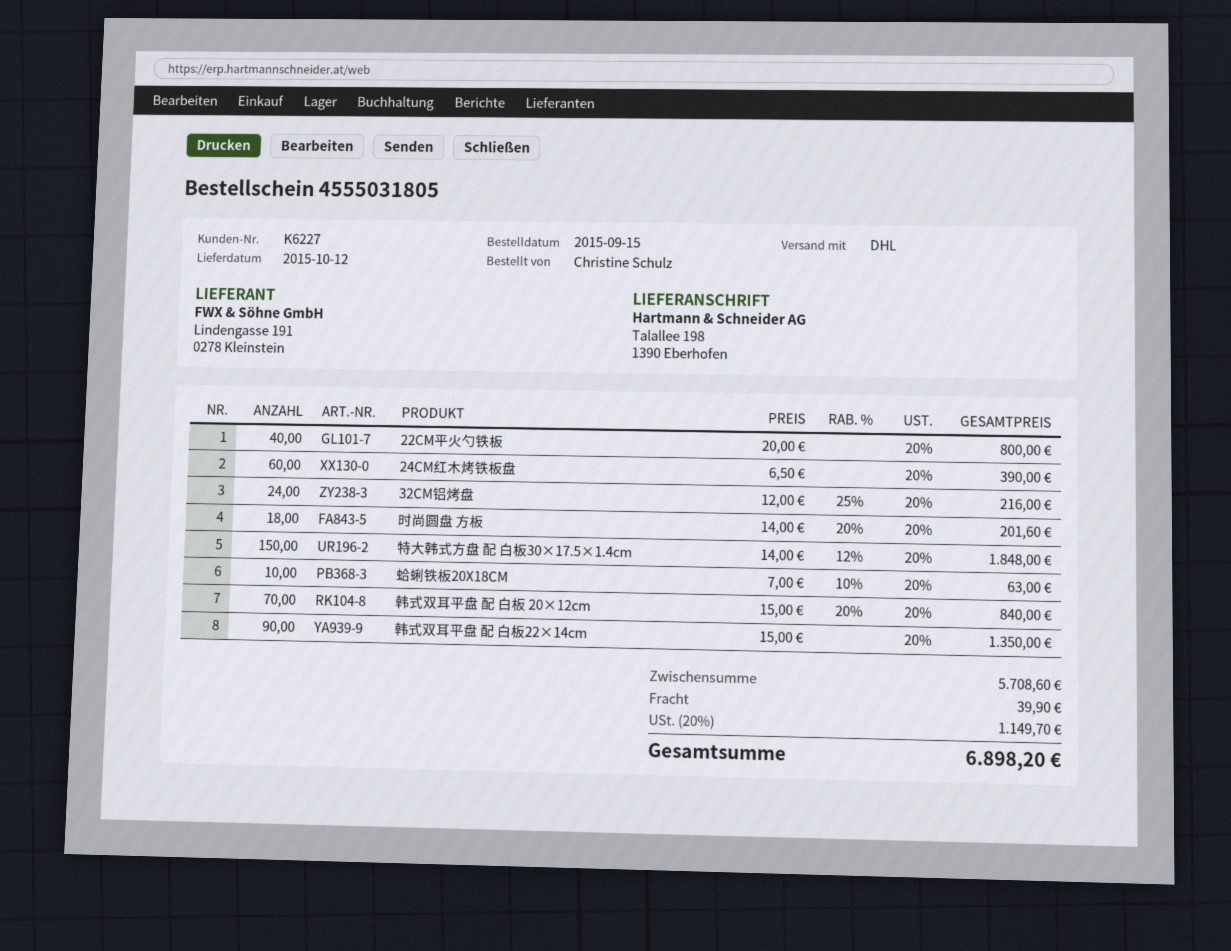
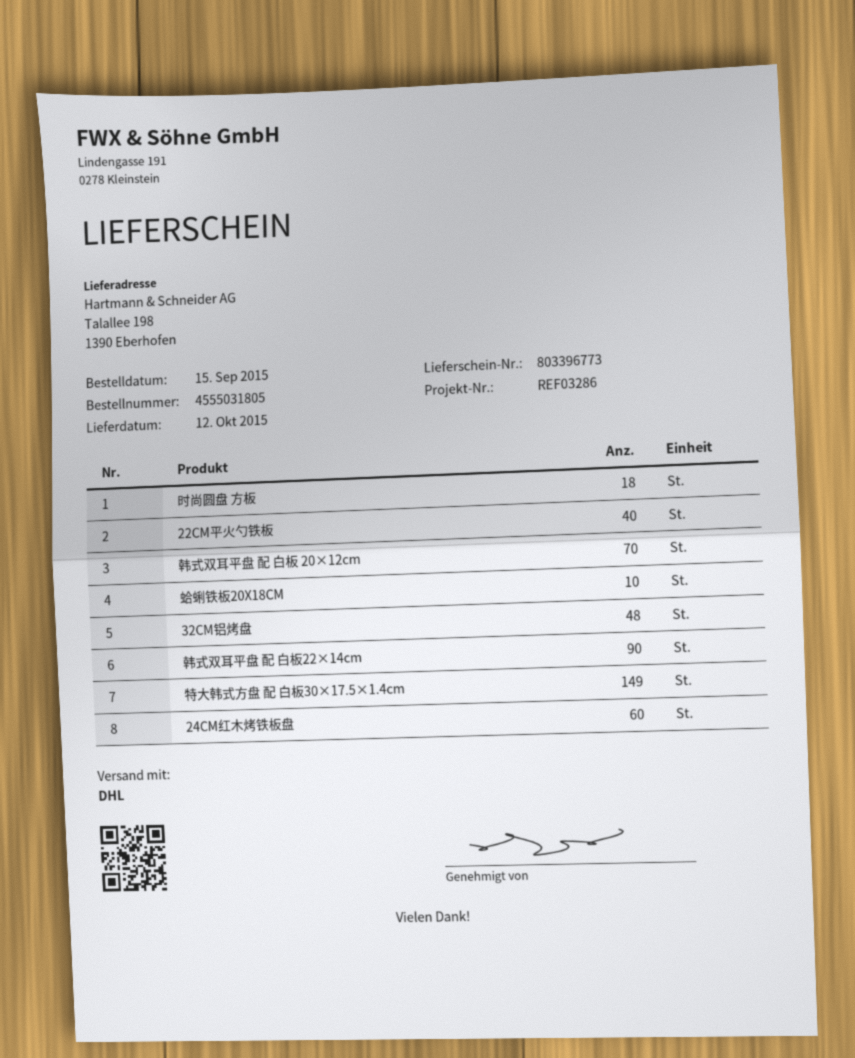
32CM铝烤盘: 24 -> 48
特大韩式方盘 配 白板30×17.5×1.4cm: 150 -> 149

